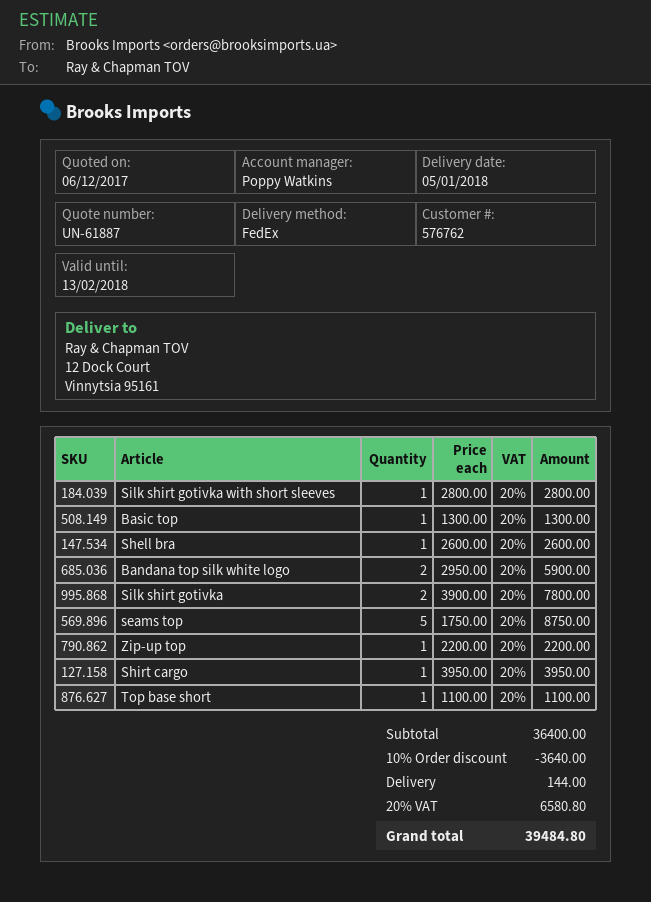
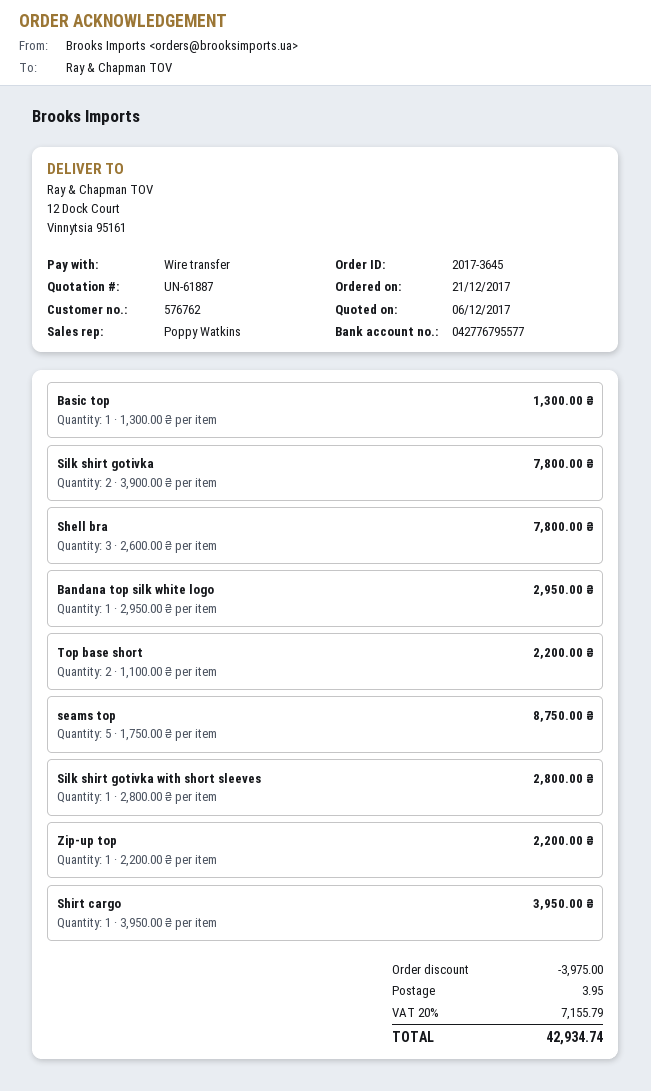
Shell bra: 1 x 2600.00 = 2600.00 -> 3 x 2600.00 = 7800.00
Bandana top silk white logo: 2 x 2950.00 = 5900.00 -> 1 x 2950.00 = 2950.00
Тоp base short: 1 x 1100.00 = 1100.00 -> 2 x 1100.00 = 2200.00
discount: 3640.00 -> 3975.00
shipping: 144.00 -> 3.95
tax: 20% = 6580.80 -> 20% = 7155.79
total: 39484.80 -> 42934.74

